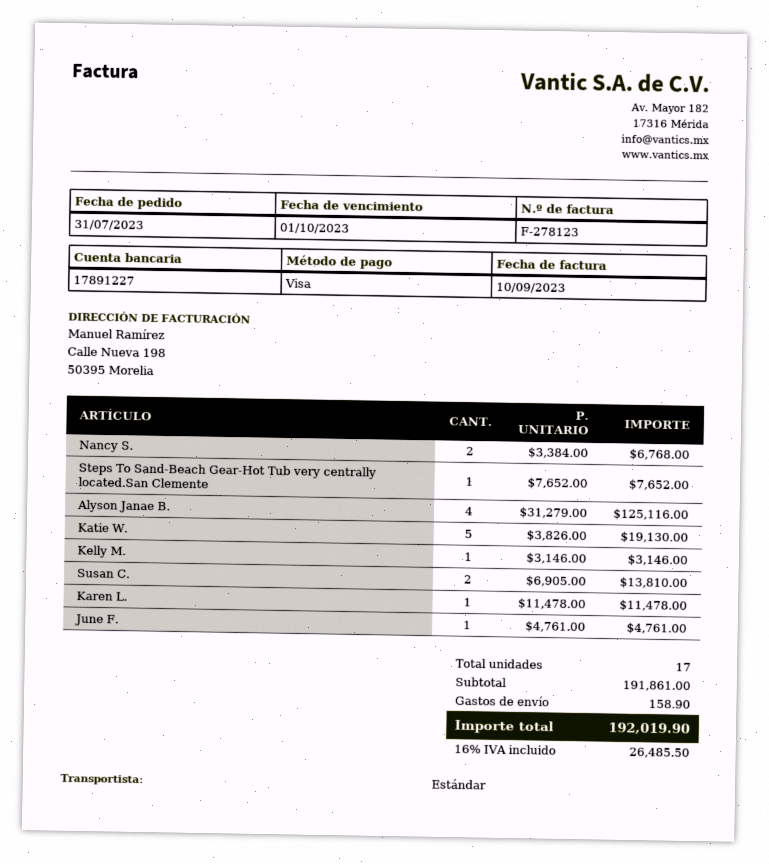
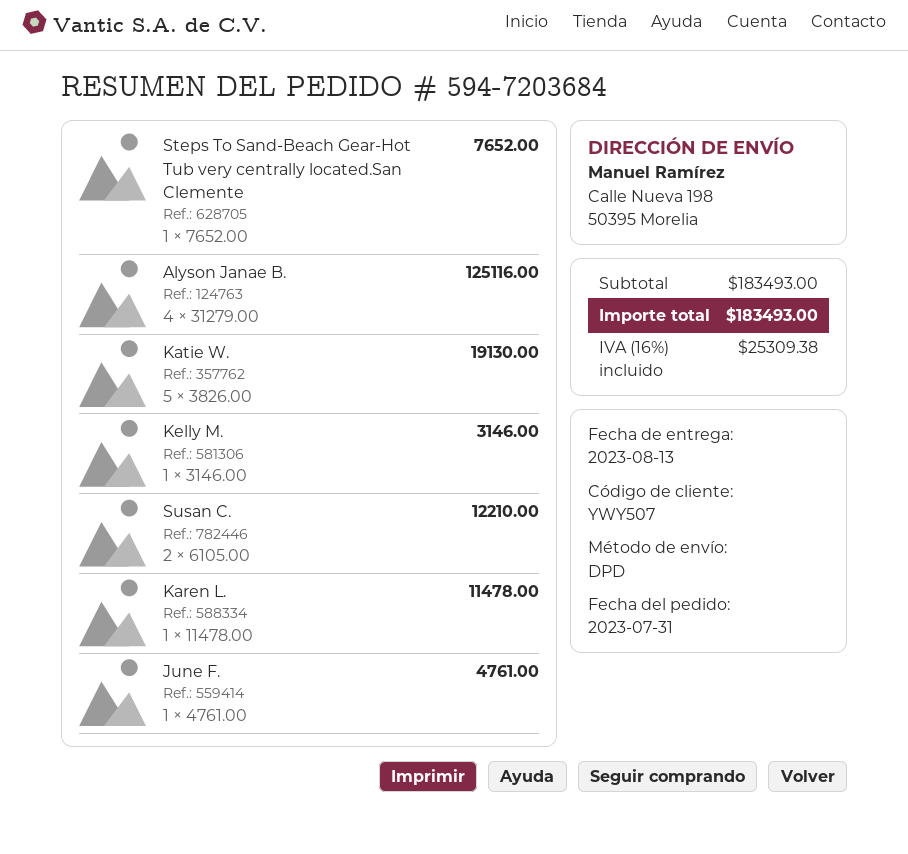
shipping method: standard -> DPD
Nancy S.: 2 x 3384.00 = 6768.00 -> none
Susan C.: 2 x 6905.00 = 13810.00 -> 2 x 6105.00 = 12210.00
subtotal: 191861.00 -> 183493.00
shipping: 158.90 -> none
tax: 16% = 26485.50 -> 16% = 25309.38
total: 192019.90 -> 183493.00

